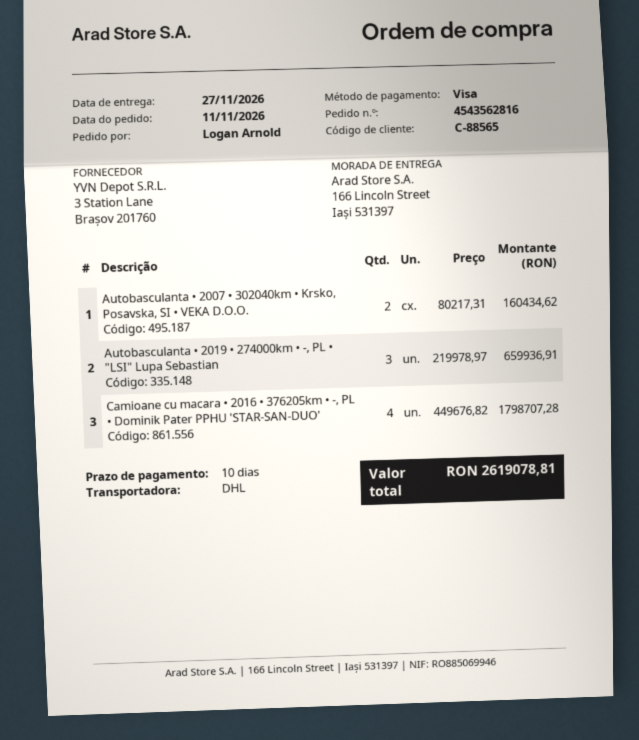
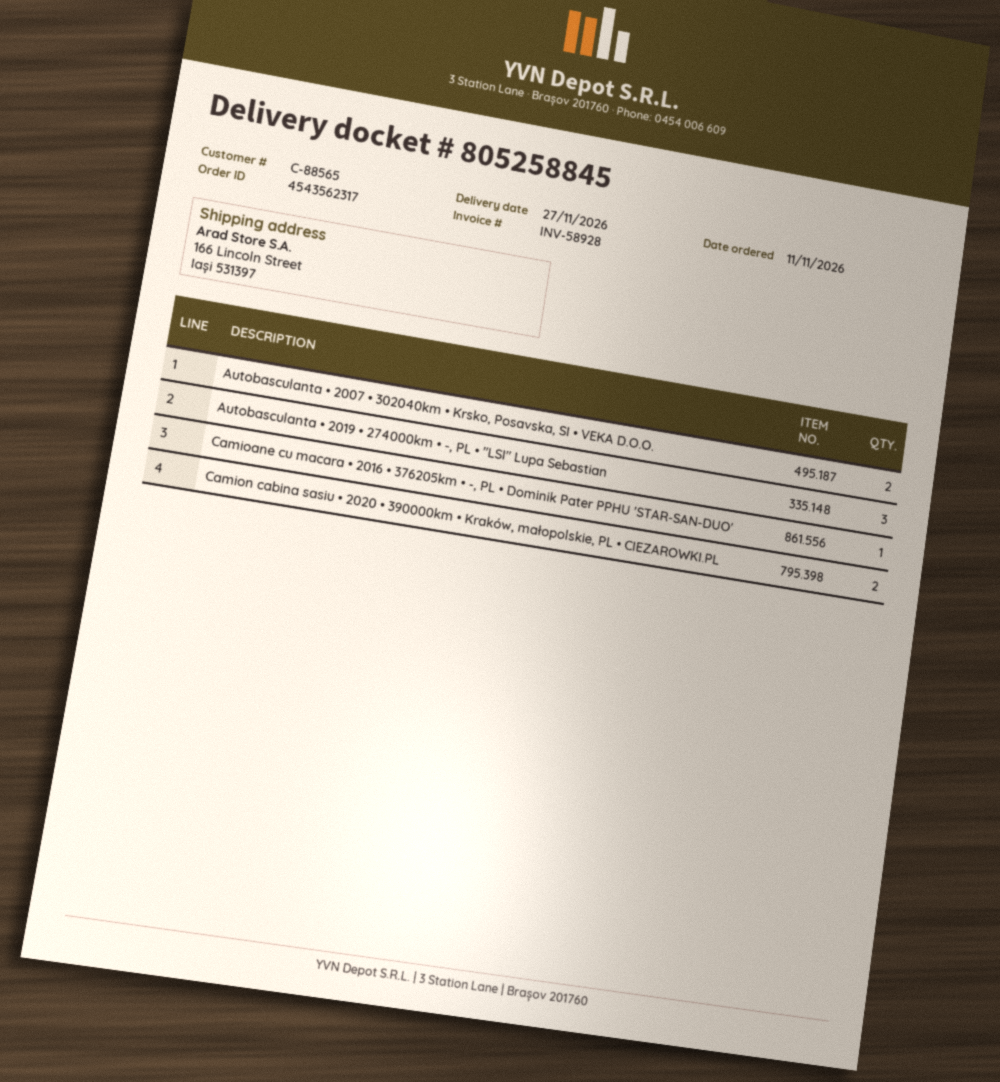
order number: 4543562816 -> 4543562317
Camioane cu macara • 2016 • 376205km • -, PL • Dominik Pater PPHU 'STAR-SAN-DUO': 4 -> 1
Camion cabina sasiu • 2020 • 390000km • Kraków, małopolskie, PL • CIEZAROWKI.PL: none -> 2

